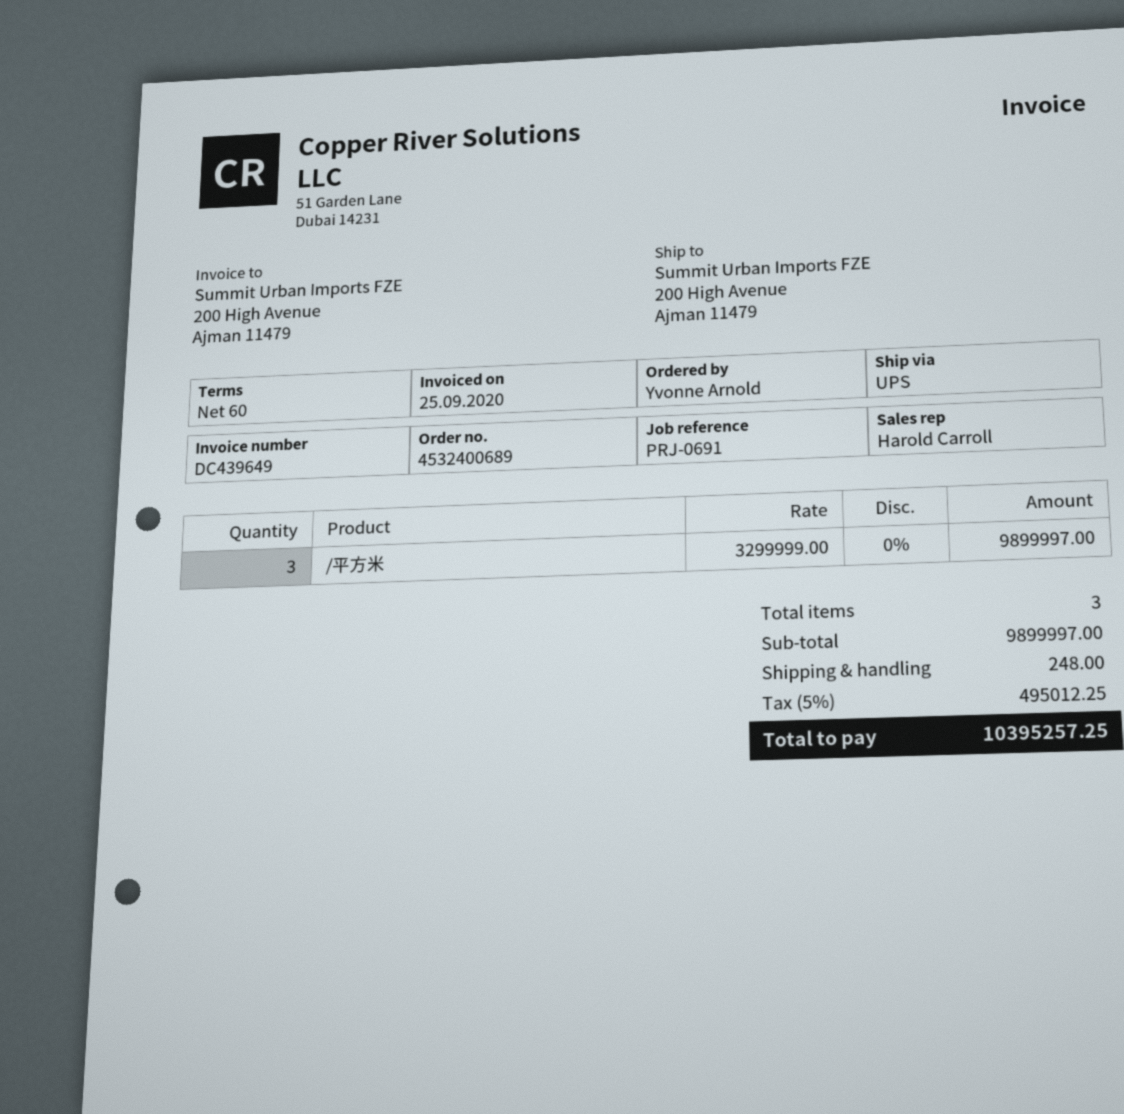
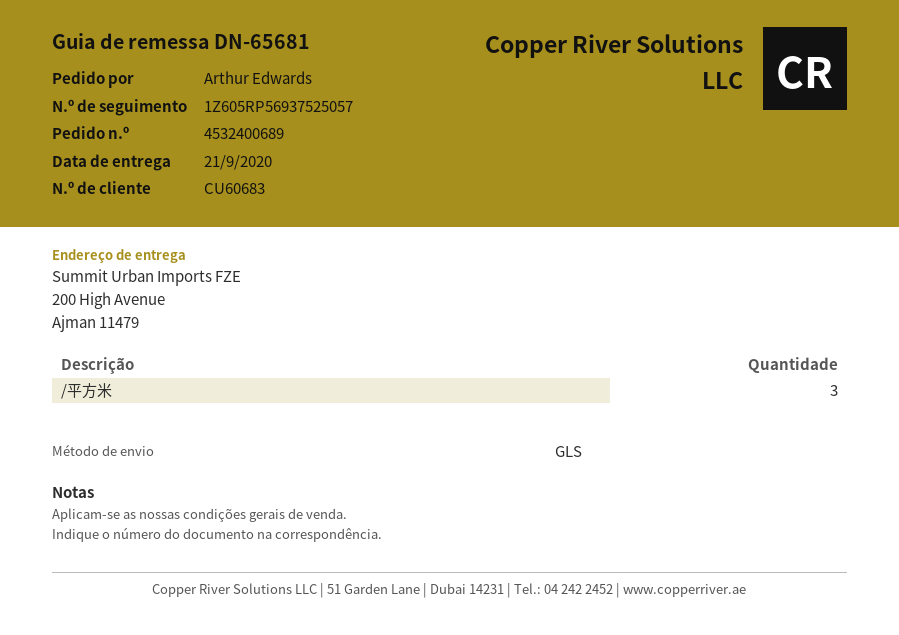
ordered by: Yvonne Arnold -> Arthur Edwards
shipping method: UPS -> GLS

